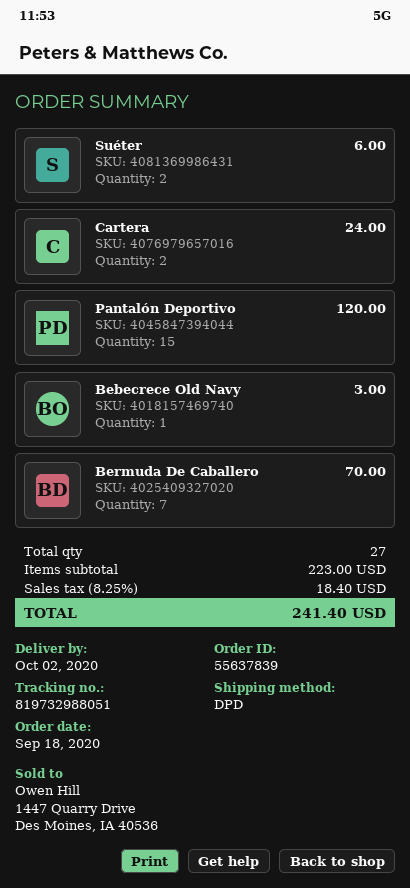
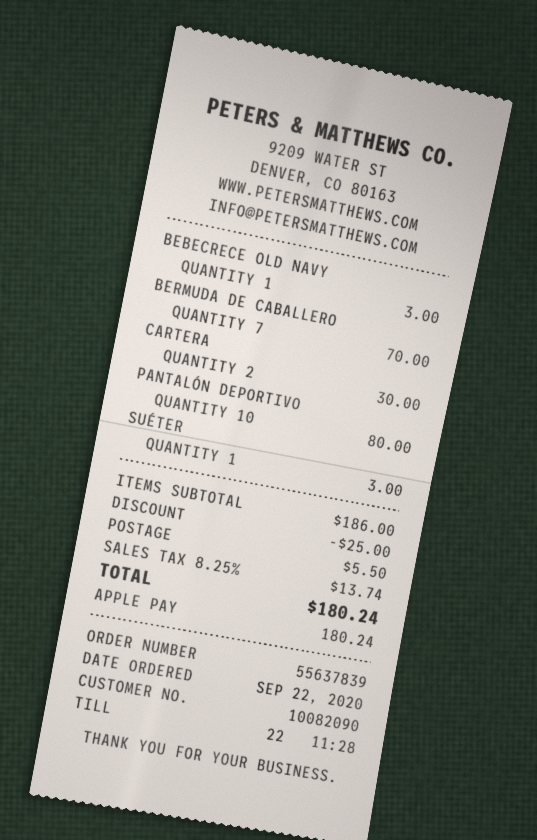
order date: 2020-09-18 -> 2020-09-22
Suéter: 2 for 6.00 -> 1 for 3.00
Cartera: 2 for 24.00 -> 2 for 30.00
Pantalón Deportivo: 15 for 120.00 -> 10 for 80.00
subtotal: 223.00 -> 186.00
discount: none -> 25.00
shipping: none -> 5.50
tax: 8.25% = 18.40 -> 8.25% = 13.74
total: 241.40 -> 180.24

